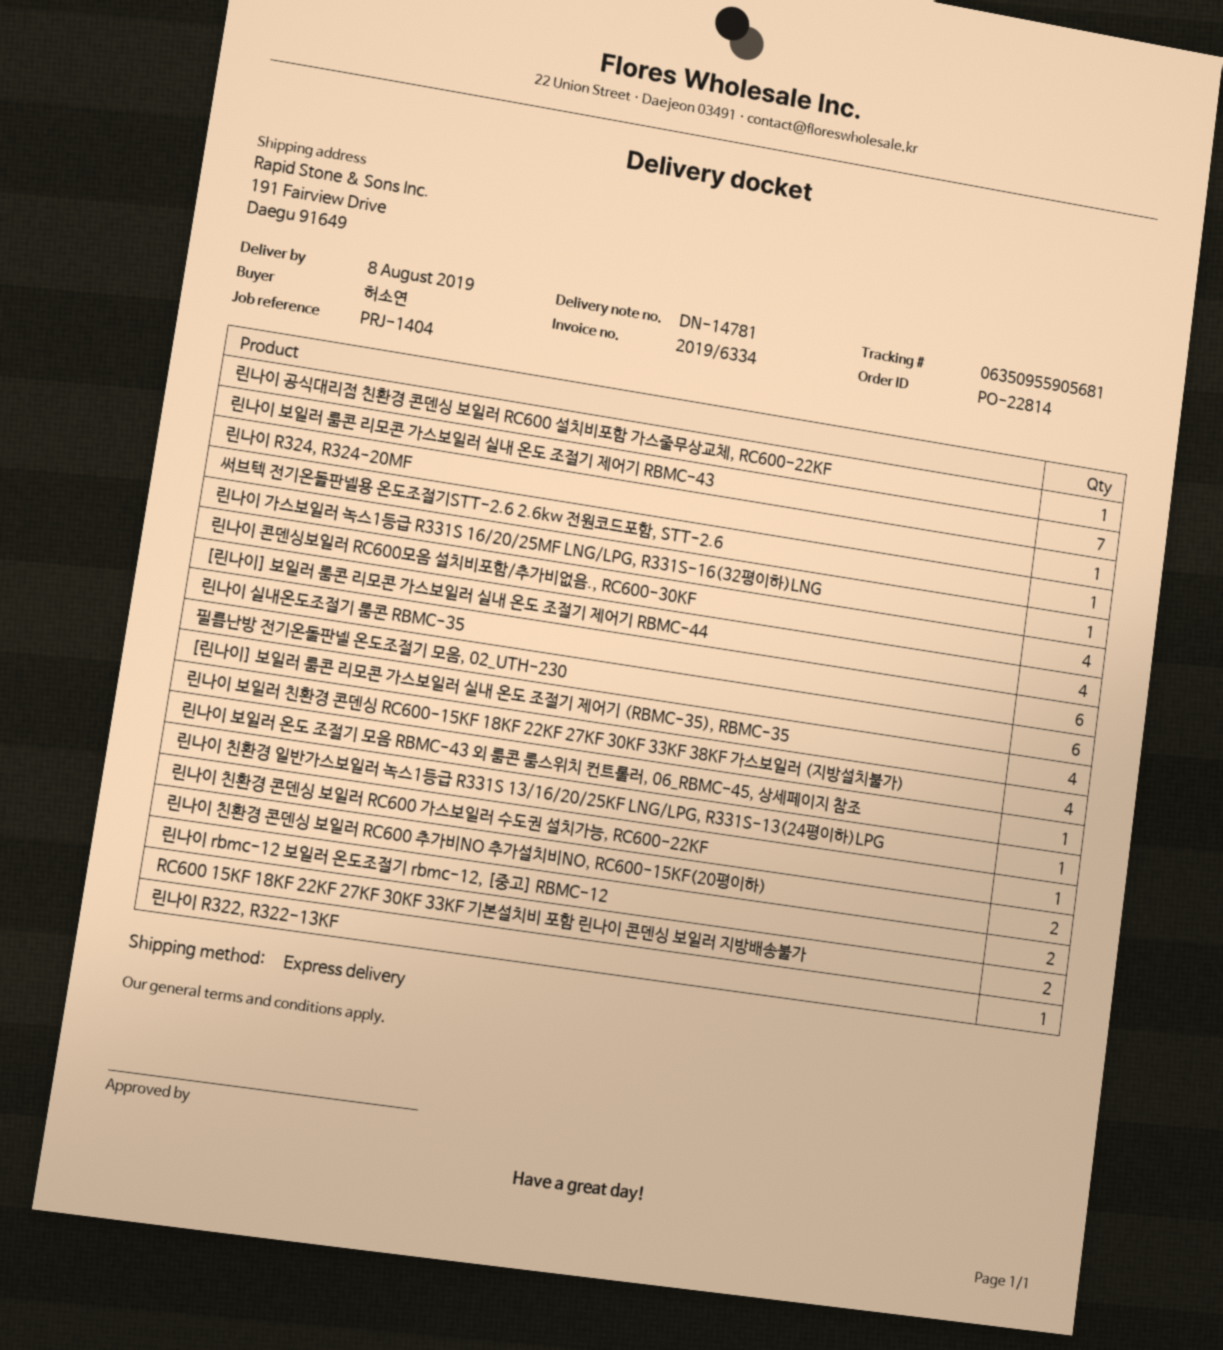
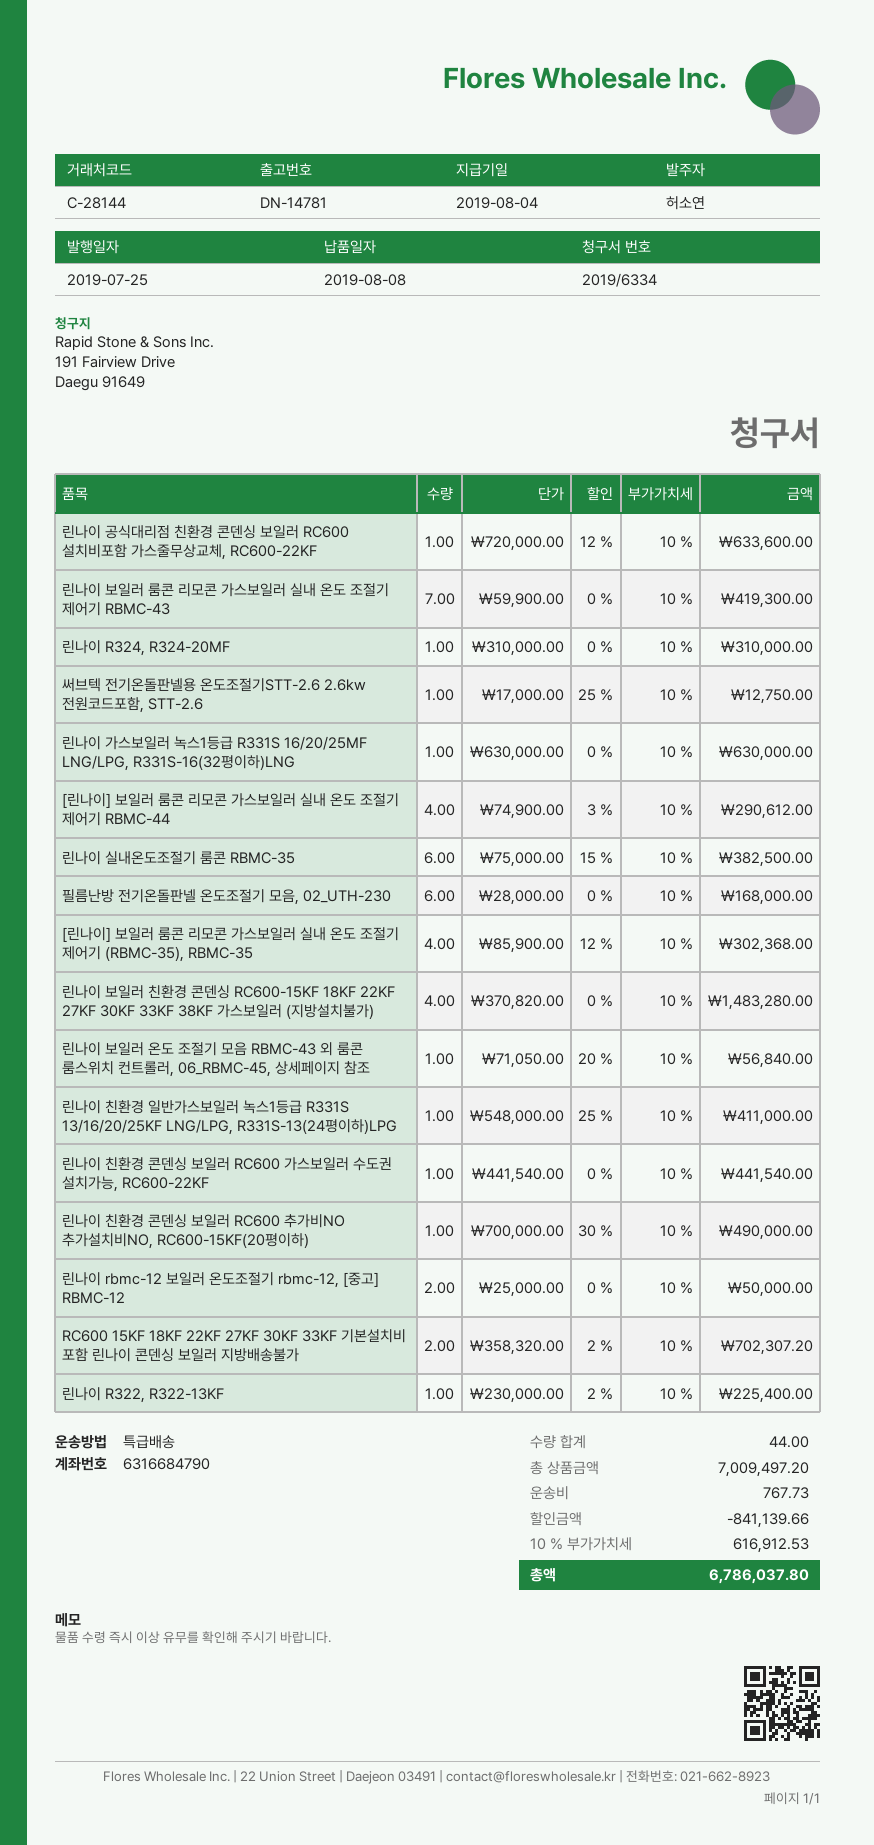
린나이 콘덴싱보일러 RC600모음 설치비포함/추가비없음., RC600-30KF: 4 -> none
린나이 친환경 콘덴싱 보일러 RC600 추가비NO 추가설치비NO, RC600-15KF(20평이하): 2 -> 1

